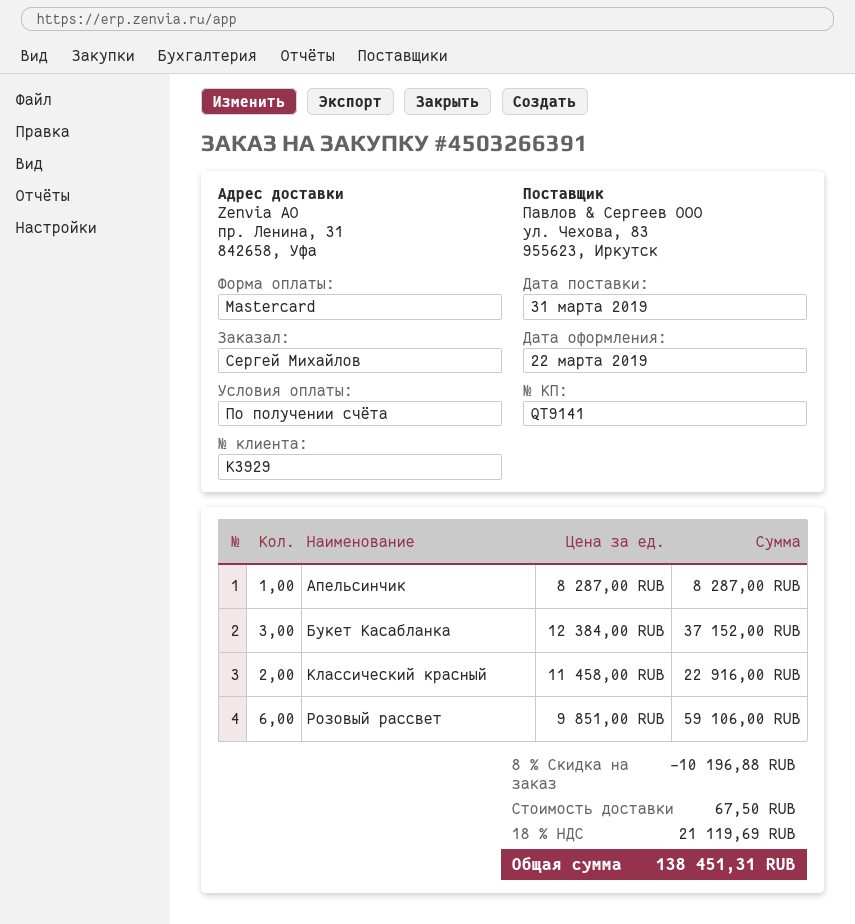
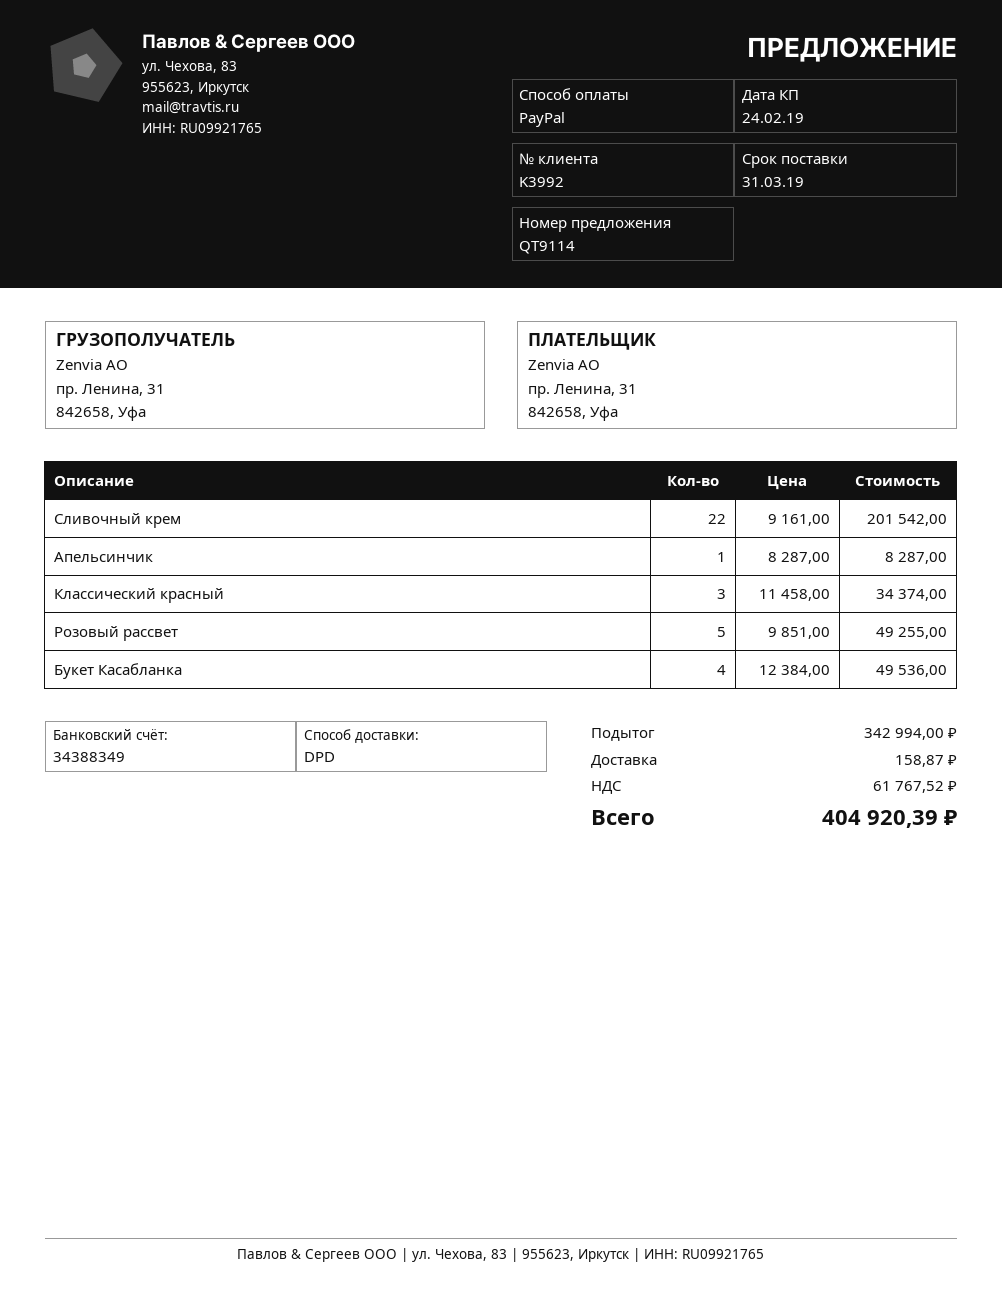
quote number: QT9141 -> QT9114
customer number: K3929 -> K3992
payment method: Mastercard -> PayPal
Букет Касабланка: 3 x 12384.00 = 37152.00 -> 4 x 12384.00 = 49536.00
Классический красный: 2 x 11458.00 = 22916.00 -> 3 x 11458.00 = 34374.00
Розовый рассвет: 6 x 9851.00 = 59106.00 -> 5 x 9851.00 = 49255.00
Сливочный крем: none -> 22 x 9161.00 = 201542.00
discount: 8% = 10196.88 -> none
shipping: 67.50 -> 158.87
tax: 21119.69 -> 61767.52
total: 138451.31 -> 404920.39

